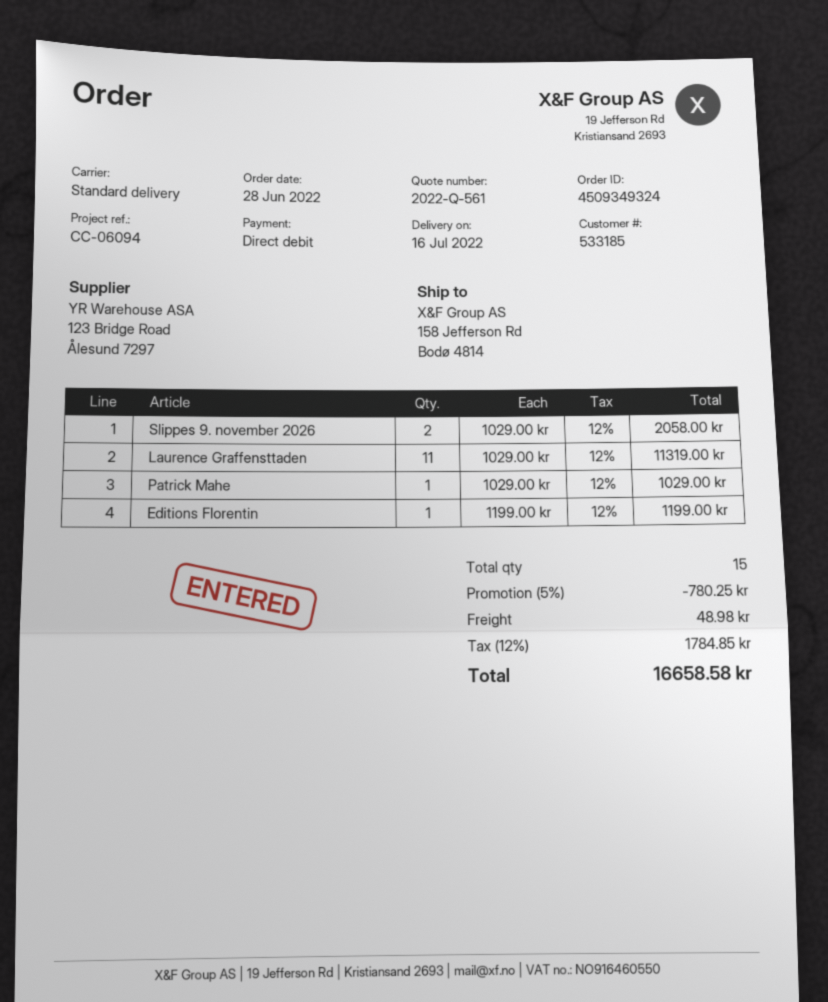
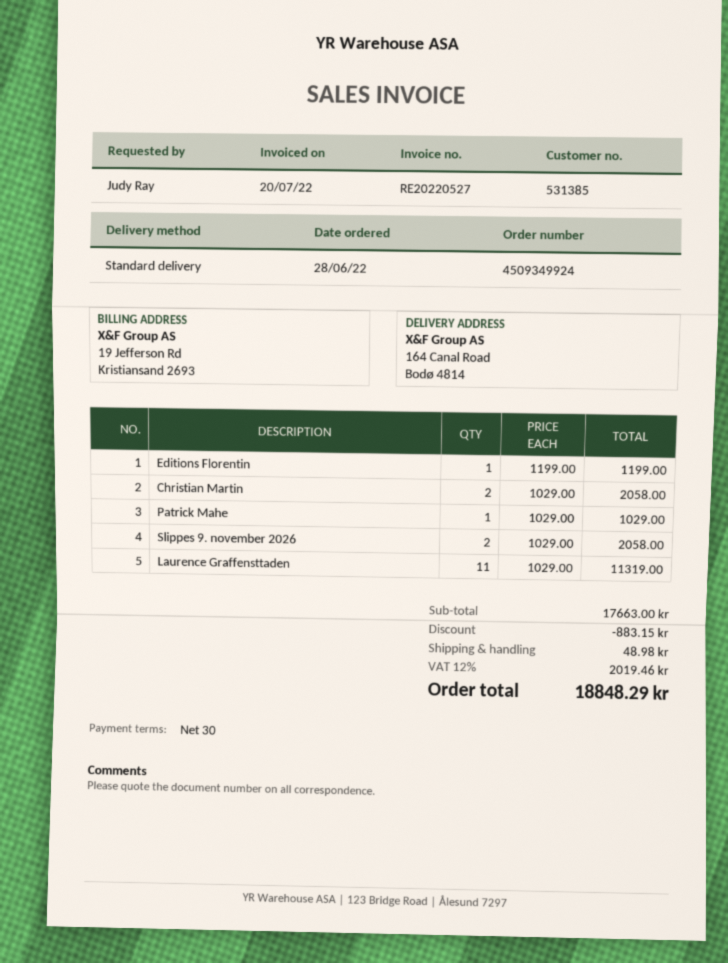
order number: 4509349324 -> 4509349924
customer number: 533185 -> 531385
ship to: 158 Jefferson Rd, Bodø 4814 -> 164 Canal Road, Bodø 4814
Christian Martin: none -> 2 x 1029.00 = 2058.00
discount: 780.25 -> 883.15
tax: 12% = 1784.85 -> 12% = 2019.46
total: 16658.58 -> 18848.29

